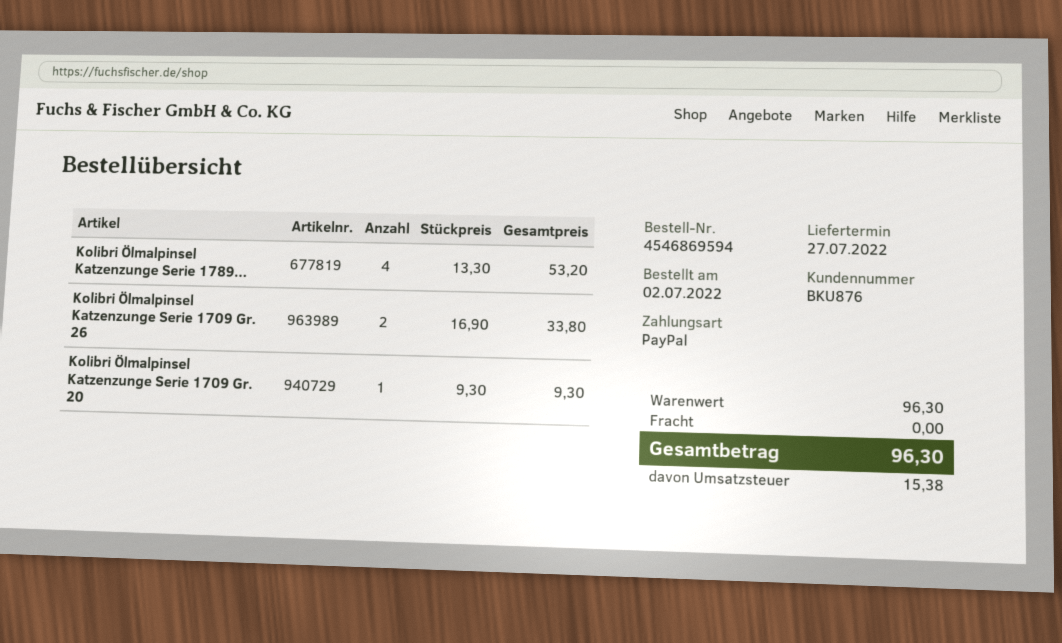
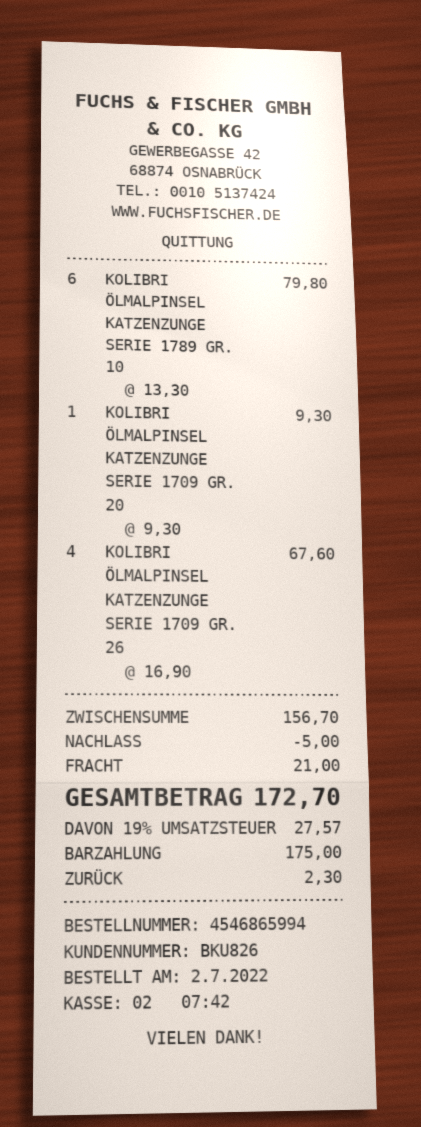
order number: 4546869594 -> 4546865994
customer number: BKU876 -> BKU826
payment method: PayPal -> cash
Kolibri Ölmalpinsel Katzenzunge Serie 1789...: 4 x 13.30 = 53.20 -> 6 x 13.30 = 79.80
Kolibri Ölmalpinsel Katzenzunge Serie 1709 Gr. 26: 2 x 16.90 = 33.80 -> 4 x 16.90 = 67.60
subtotal: 96.30 -> 156.70
discount: none -> 5.00
shipping: 0.00 -> 21.00
tax: 15.38 -> 27.57
total: 96.30 -> 172.70

